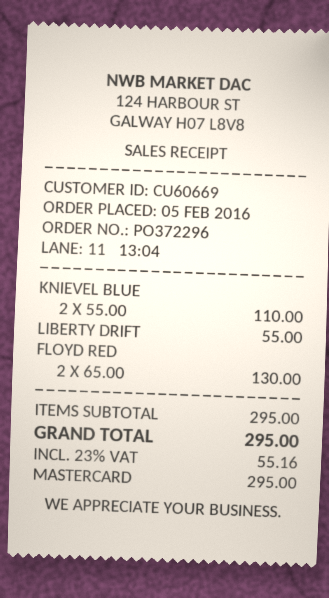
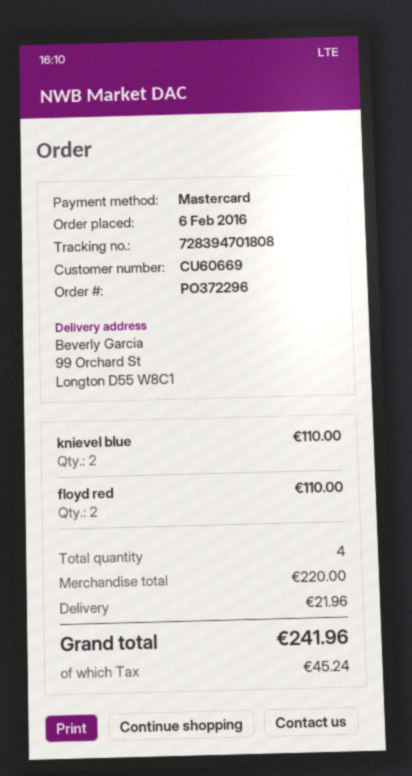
order date: 2016-02-05 -> 2016-02-06
LIBERTY DRIFT: 1 for 55.00 -> none
FLOYD RED: 2 for 130.00 -> 2 for 110.00
subtotal: 295.00 -> 220.00
shipping: none -> 21.96
tax: 55.16 -> 45.24
total: 295.00 -> 241.96

